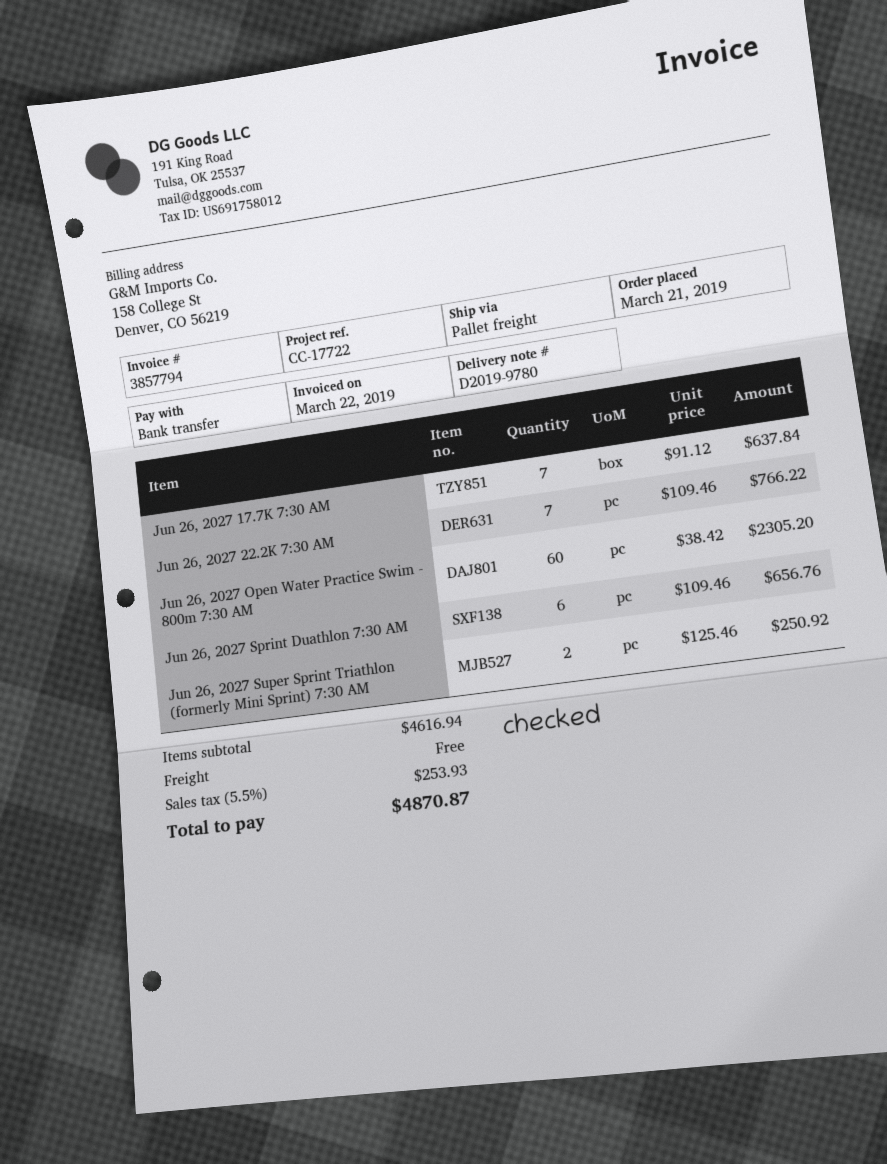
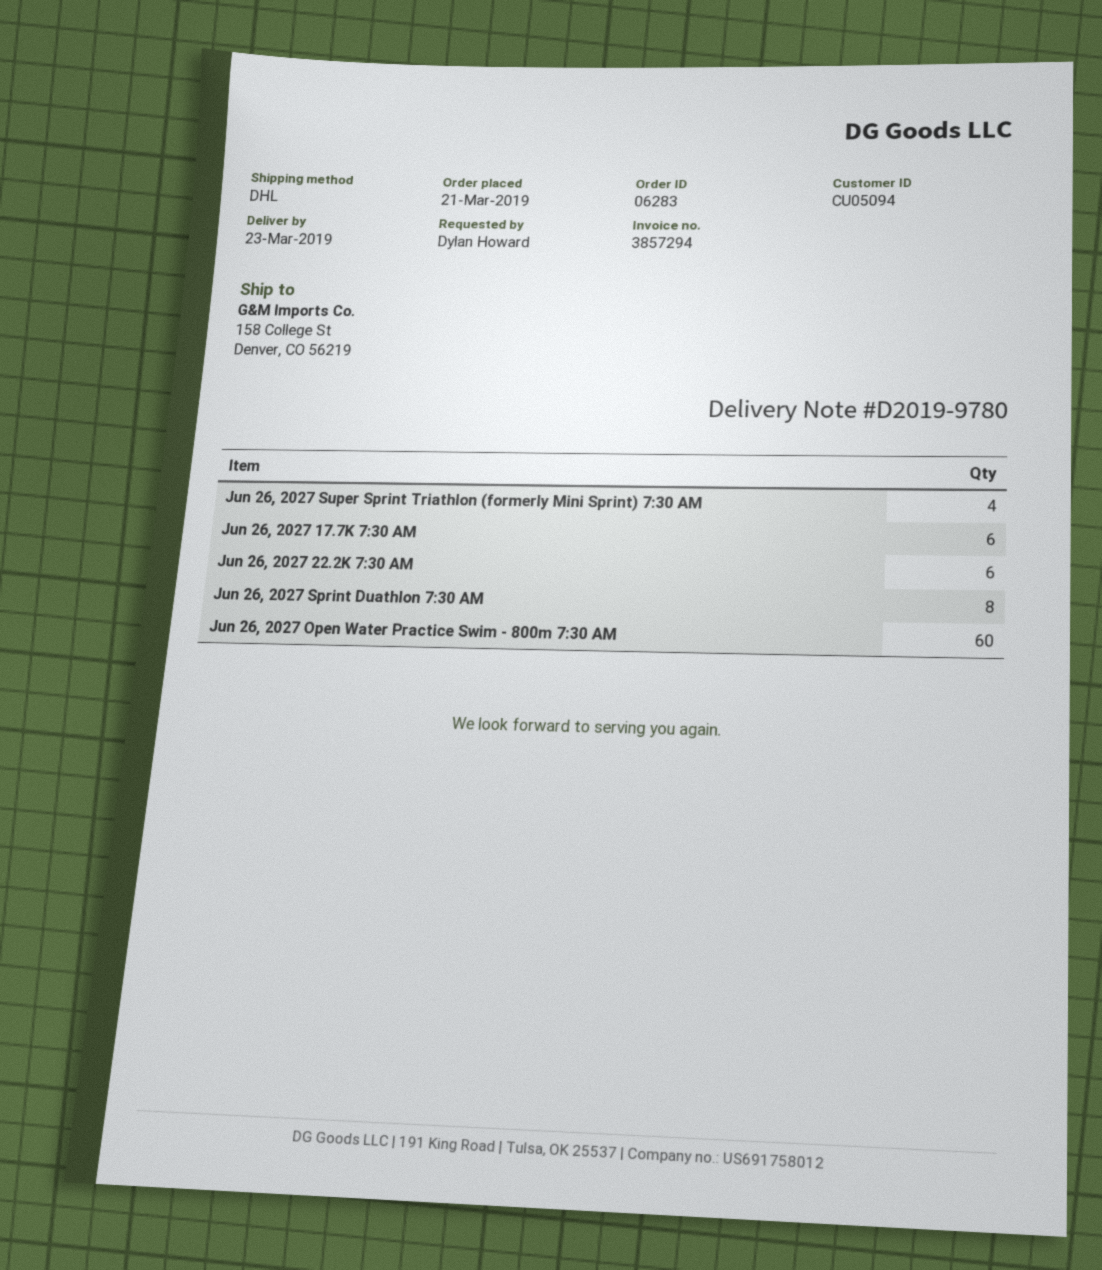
invoice number: 3857794 -> 3857294
shipping method: pallet freight -> DHL
Jun 26, 2027 17.7K 7:30 AM: 7 -> 6
Jun 26, 2027 22.2K 7:30 AM: 7 -> 6
Jun 26, 2027 Sprint Duathlon 7:30 AM: 6 -> 8
Jun 26, 2027 Super Sprint Triathlon (formerly Mini Sprint) 7:30 AM: 2 -> 4

